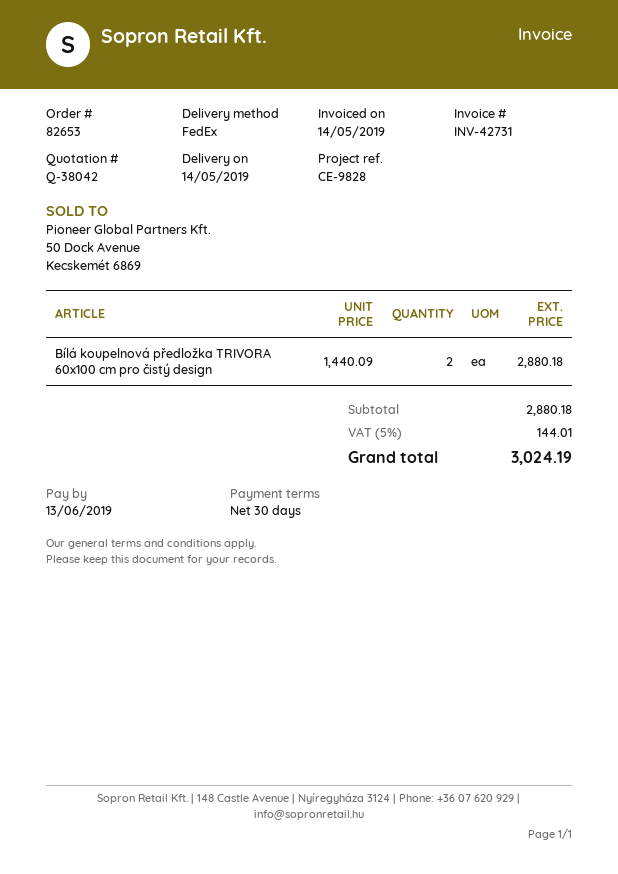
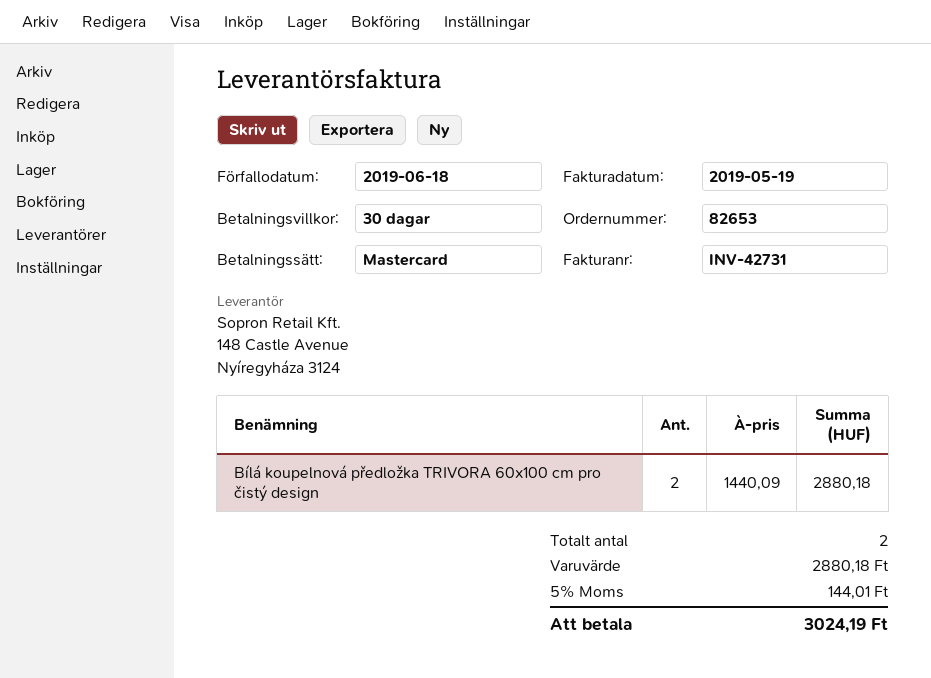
invoice date: 2019-05-14 -> 2019-05-19
due date: 2019-06-13 -> 2019-06-18

